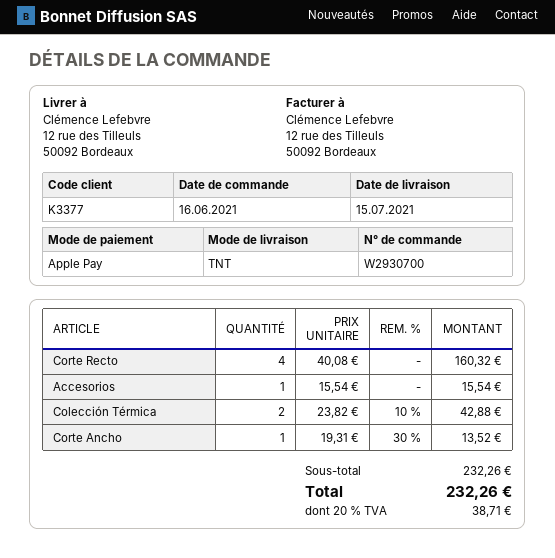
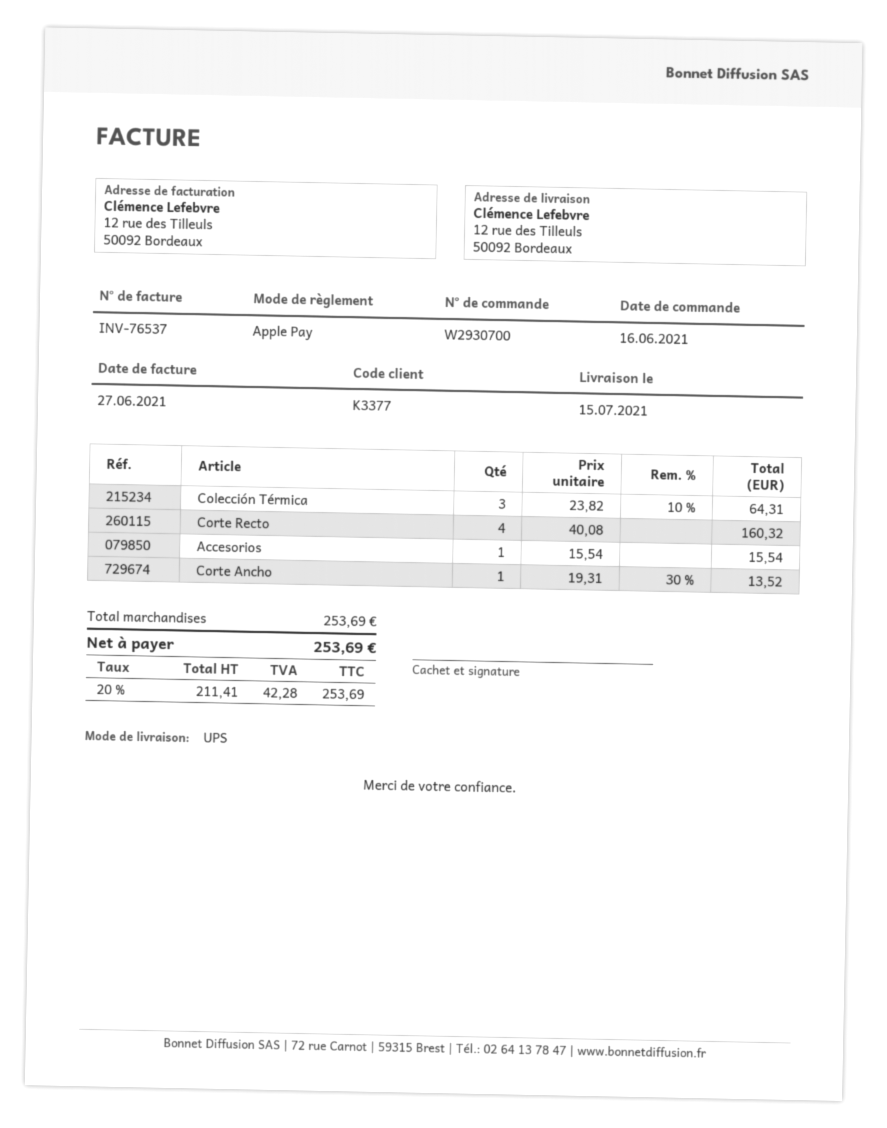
shipping method: TNT -> UPS
Colección Térmica: 2 x 23.82 - 10% = 42.88 -> 3 x 23.82 - 10% = 64.31
subtotal: 232.26 -> 253.69
tax: 20% = 38.71 -> 20% = 42.28
total: 232.26 -> 253.69

